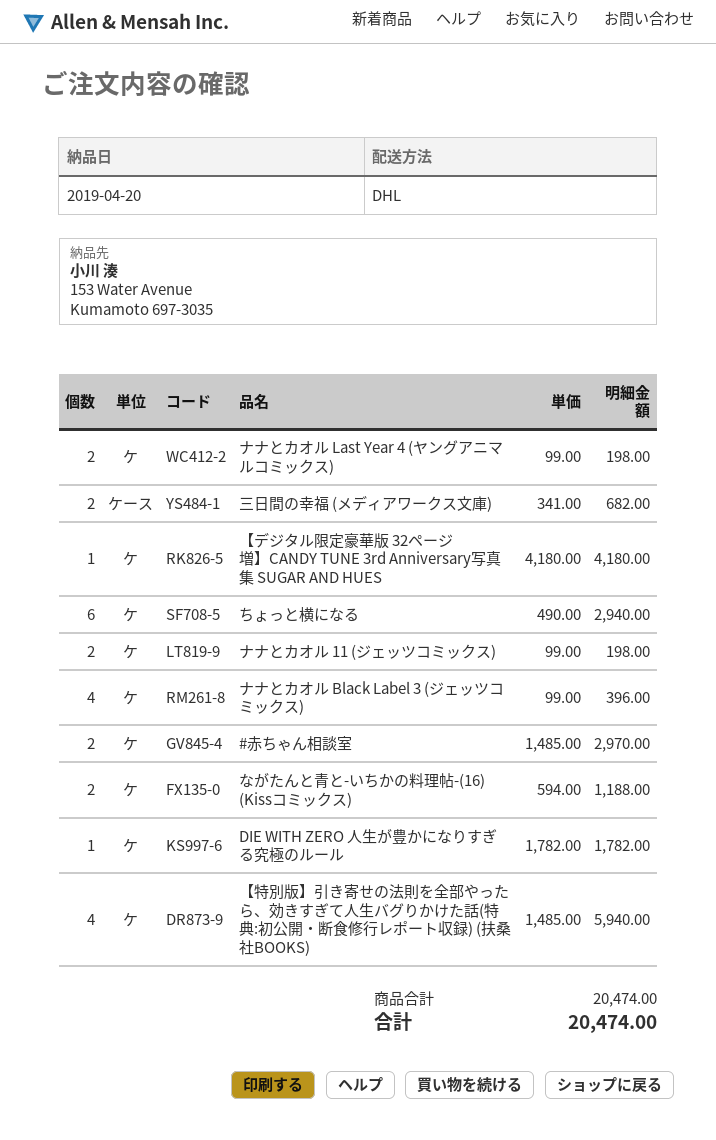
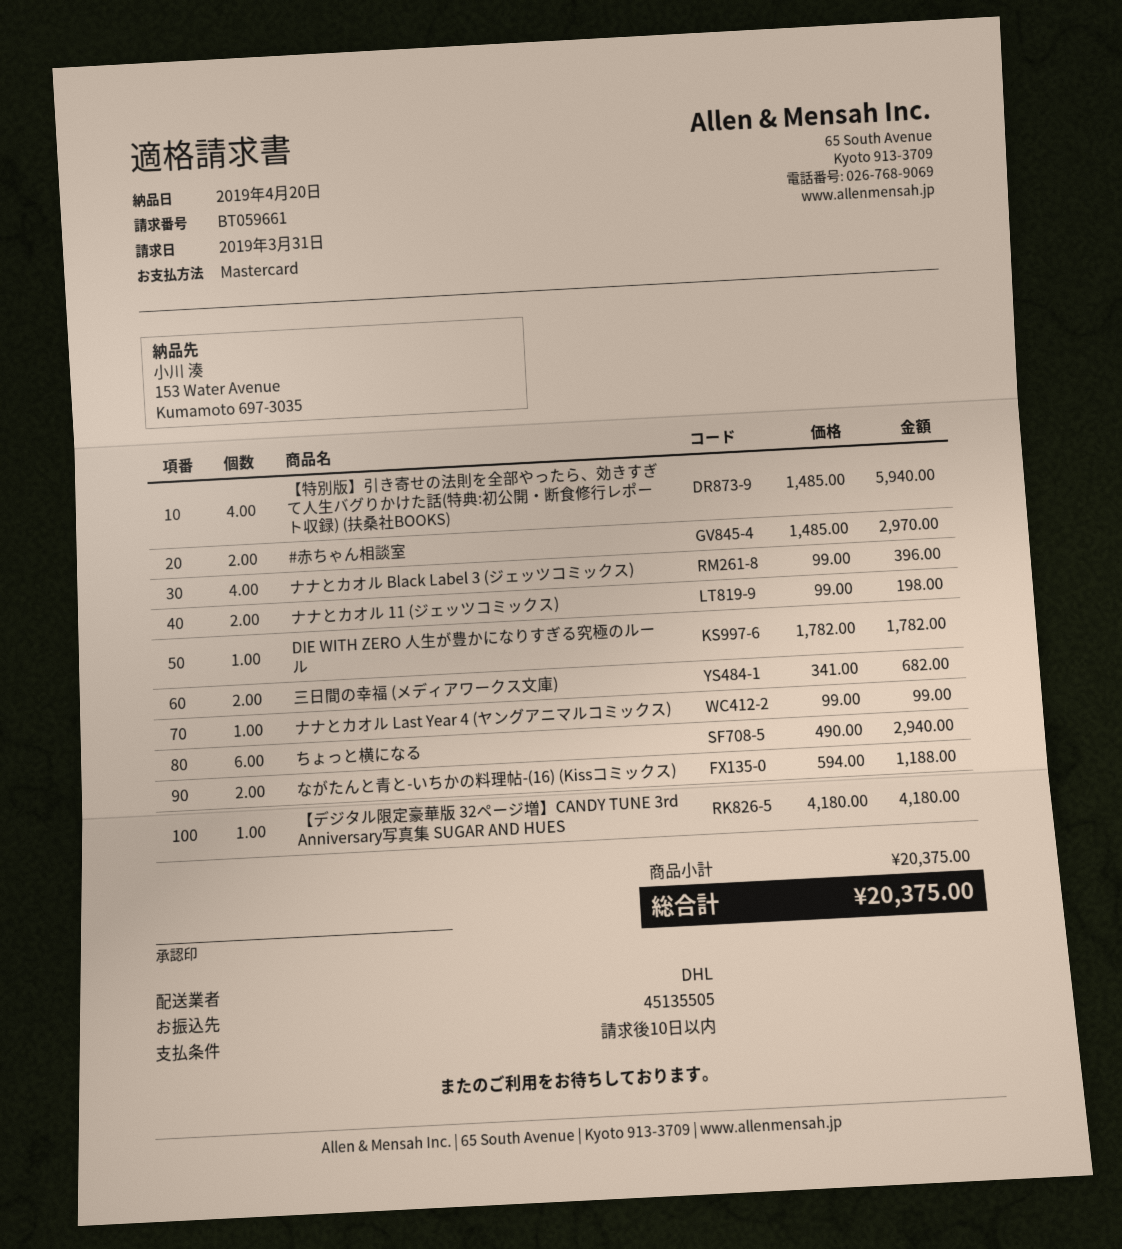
ナナとカオル Last Year 4 (ヤングアニマルコミックス): 2 x 99.00 = 198.00 -> 1 x 99.00 = 99.00
subtotal: 20474.00 -> 20375.00
total: 20474.00 -> 20375.00

